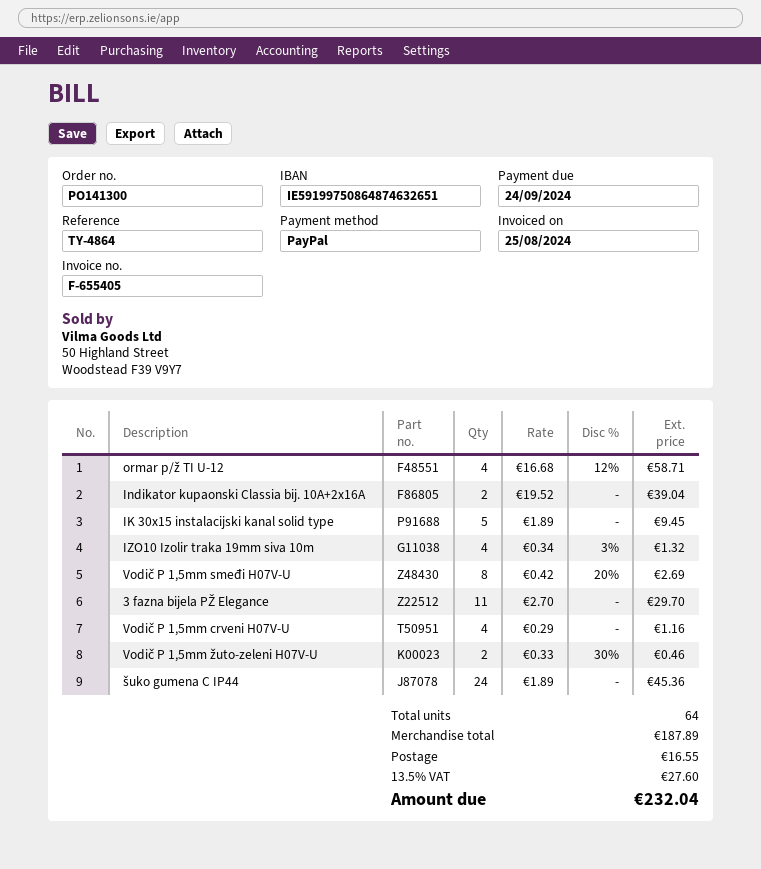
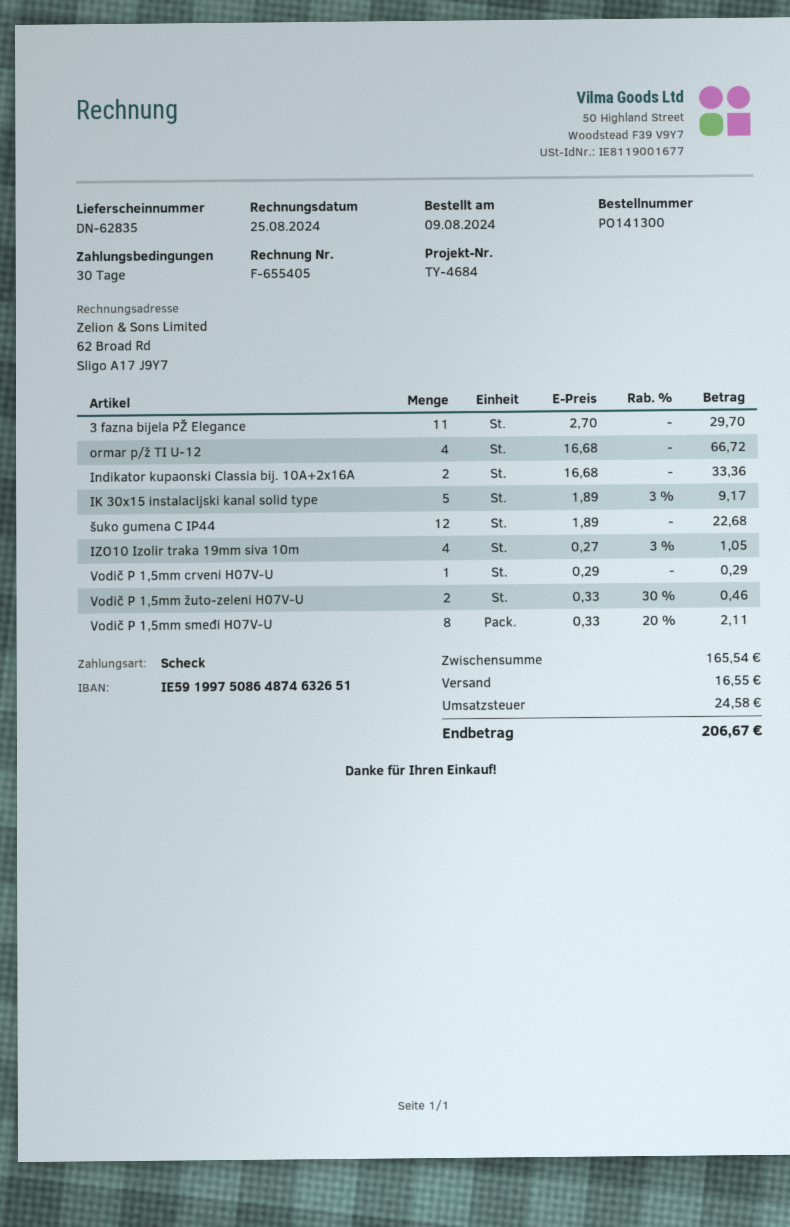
reference: TY-4864 -> TY-4684
payment method: PayPal -> cheque
ormar p/ž TI U-12: 4 x 16.68 - 12% = 58.71 -> 4 x 16.68 = 66.72
Indikator kupaonski Classia bij. 10A+2x16A: 2 x 19.52 = 39.04 -> 2 x 16.68 = 33.36
IK 30x15 instalacijski kanal solid type: 5 x 1.89 = 9.45 -> 5 x 1.89 - 3% = 9.17
IZO10 Izolir traka 19mm siva 10m: 4 x 0.34 - 3% = 1.32 -> 4 x 0.27 - 3% = 1.05
Vodič P 1,5mm smeđi H07V-U: 8 x 0.42 - 20% = 2.69 -> 8 x 0.33 - 20% = 2.11
Vodič P 1,5mm crveni H07V-U: 4 x 0.29 = 1.16 -> 1 x 0.29 = 0.29
šuko gumena C IP44: 24 x 1.89 = 45.36 -> 12 x 1.89 = 22.68
subtotal: 187.89 -> 165.54
tax: 27.60 -> 24.58
total: 232.04 -> 206.67

